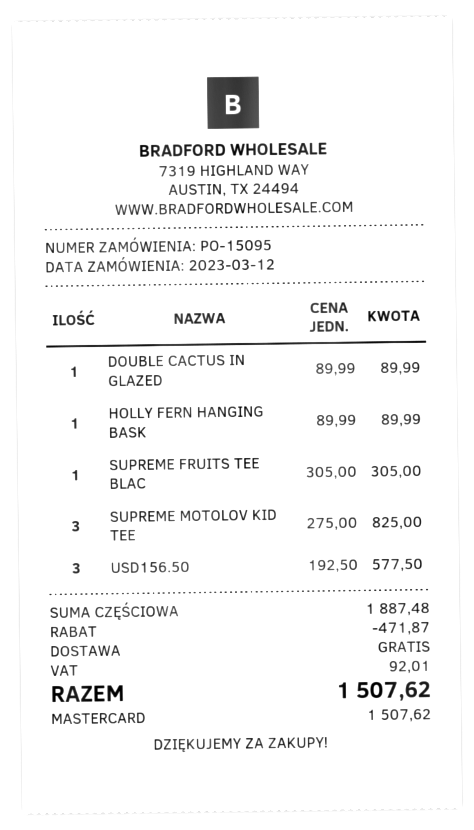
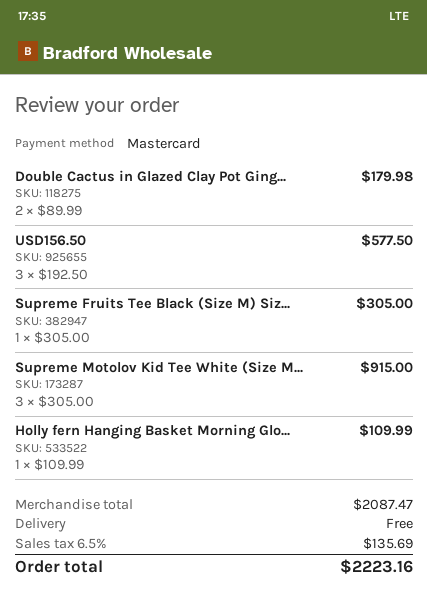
DOUBLE CACTUS IN GLAZED: 1 x 89.99 = 89.99 -> 2 x 89.99 = 179.98
HOLLY FERN HANGING BASK: 1 x 89.99 = 89.99 -> 1 x 109.99 = 109.99
SUPREME MOTOLOV KID TEE: 3 x 275.00 = 825.00 -> 3 x 305.00 = 915.00
subtotal: 1887.48 -> 2087.47
discount: 471.87 -> none
tax: 92.01 -> 135.69
total: 1507.62 -> 2223.16

